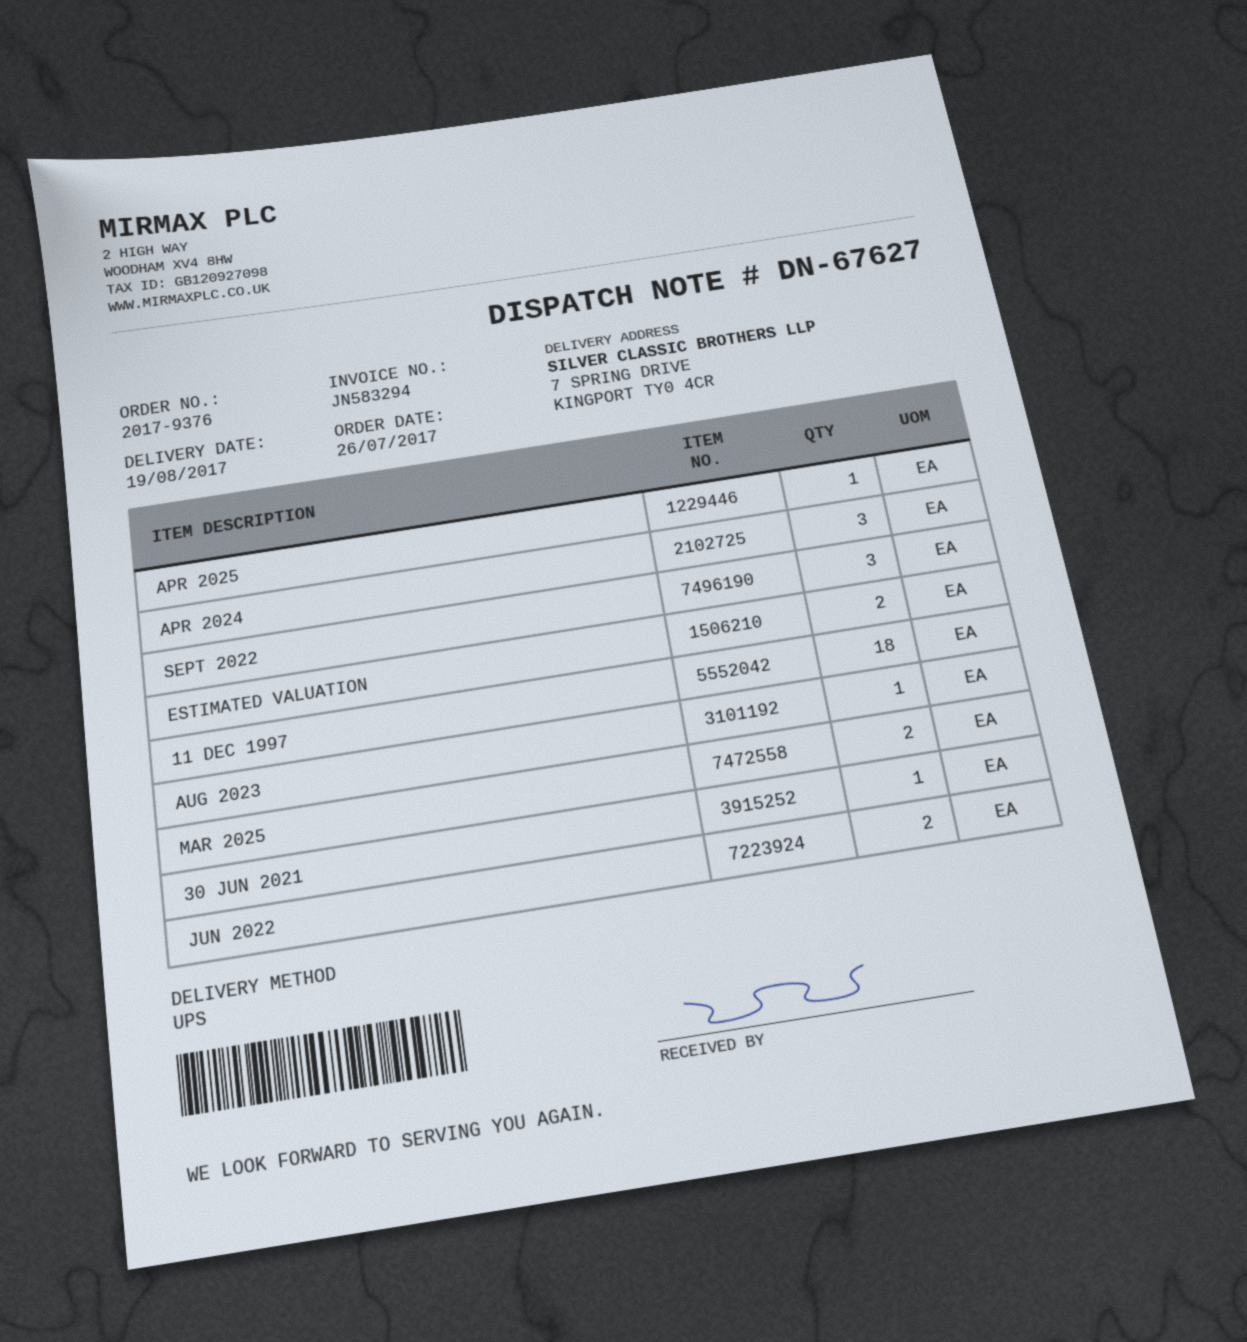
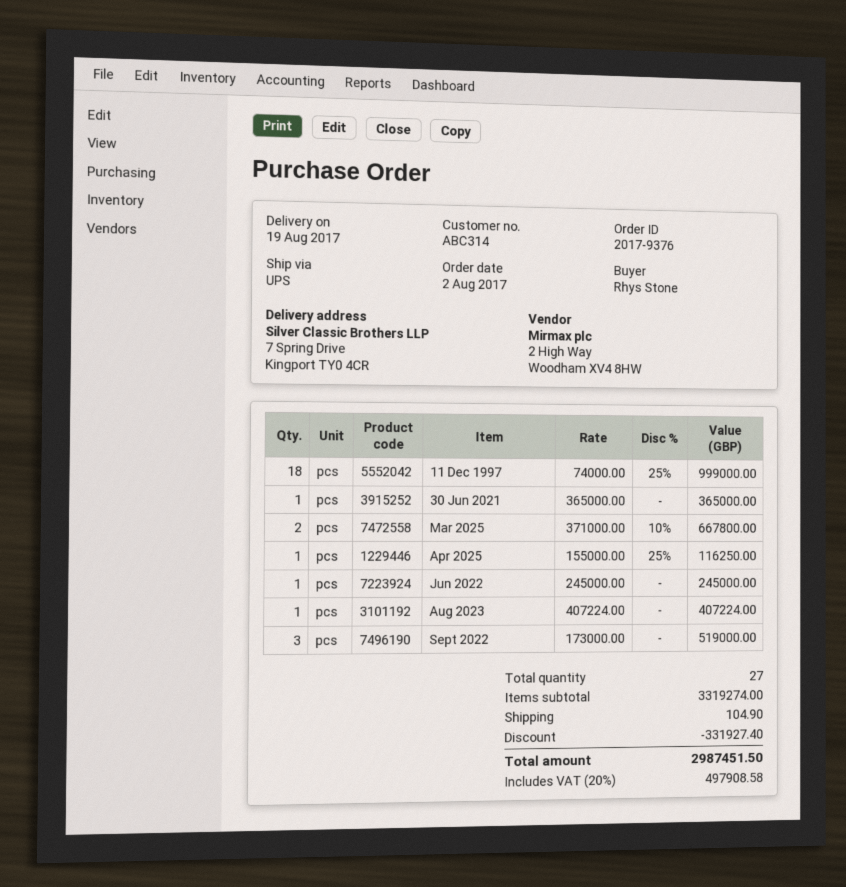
order date: 2017-07-26 -> 2017-08-02
APR 2024: 3 -> none
ESTIMATED VALUATION: 2 -> none
JUN 2022: 2 -> 1

